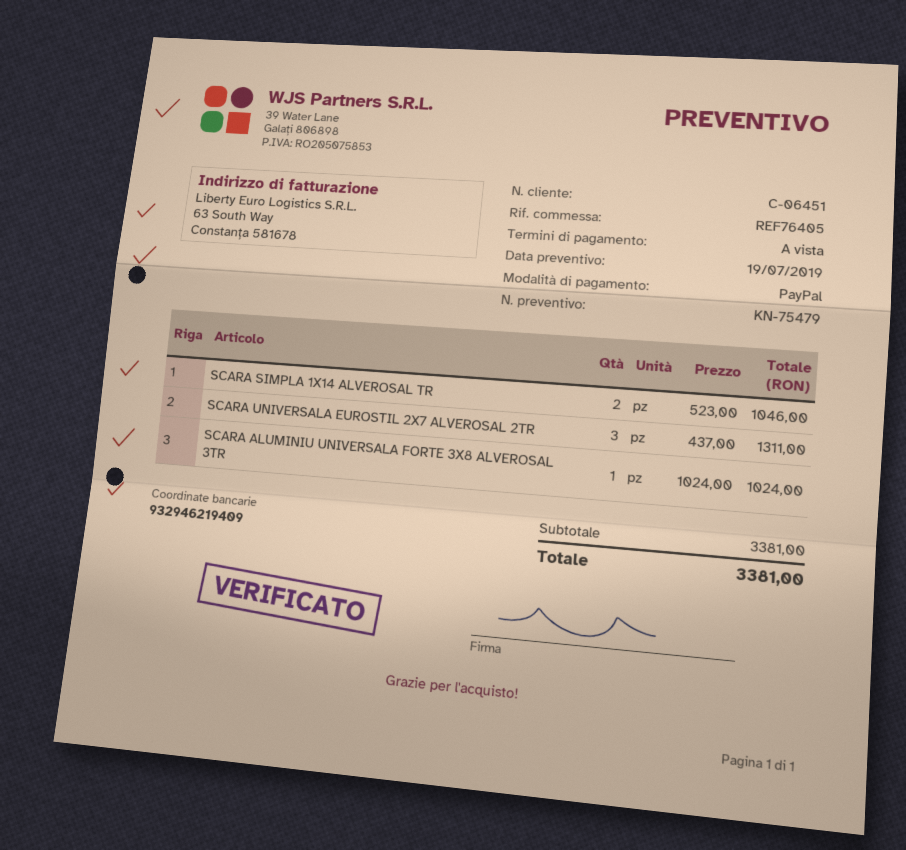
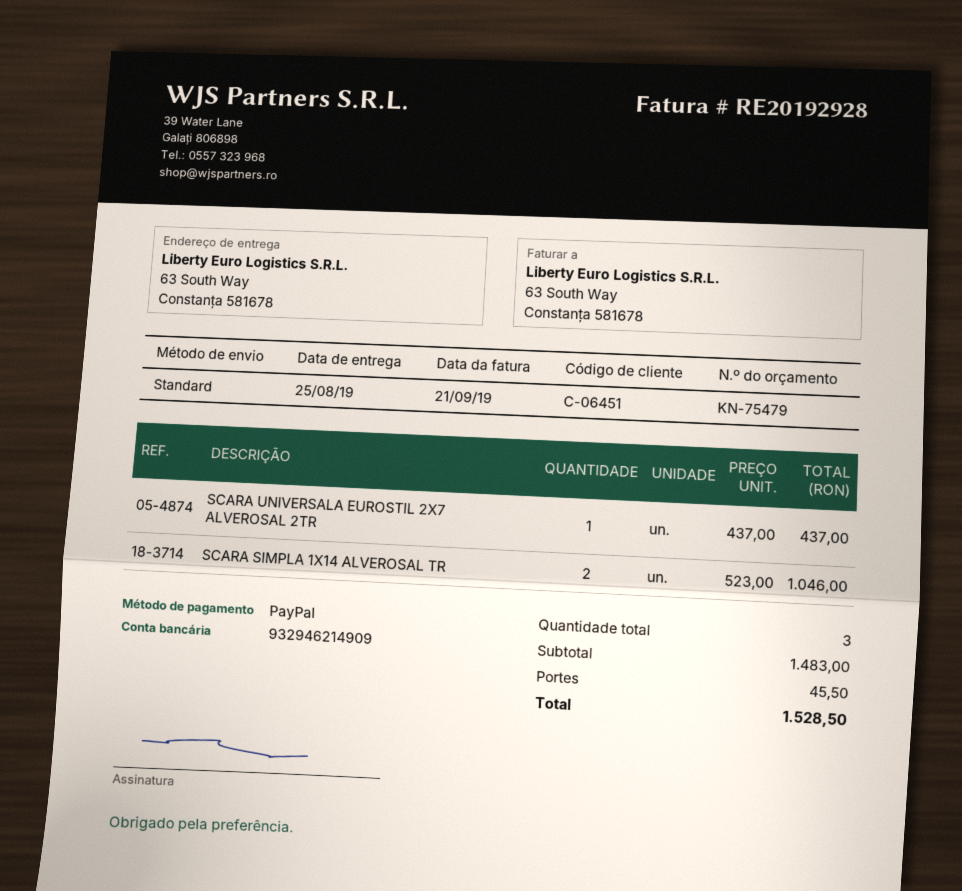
bank account: 932946219409 -> 932946214909
SCARA UNIVERSALA EUROSTIL 2X7 ALVEROSAL 2TR: 3 x 437.00 = 1311.00 -> 1 x 437.00 = 437.00
SCARA ALUMINIU UNIVERSALA FORTE 3X8 ALVEROSAL 3TR: 1 x 1024.00 = 1024.00 -> none
subtotal: 3381.00 -> 1483.00
shipping: none -> 45.50
total: 3381.00 -> 1528.50

